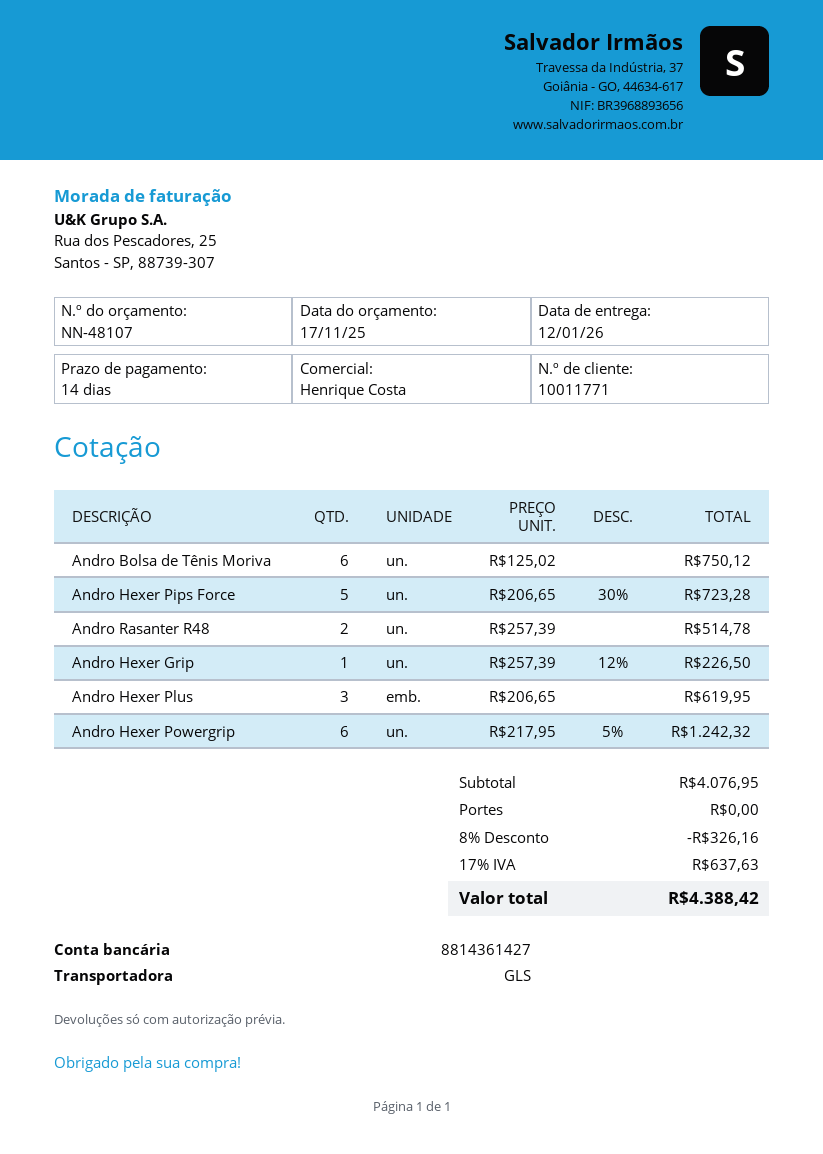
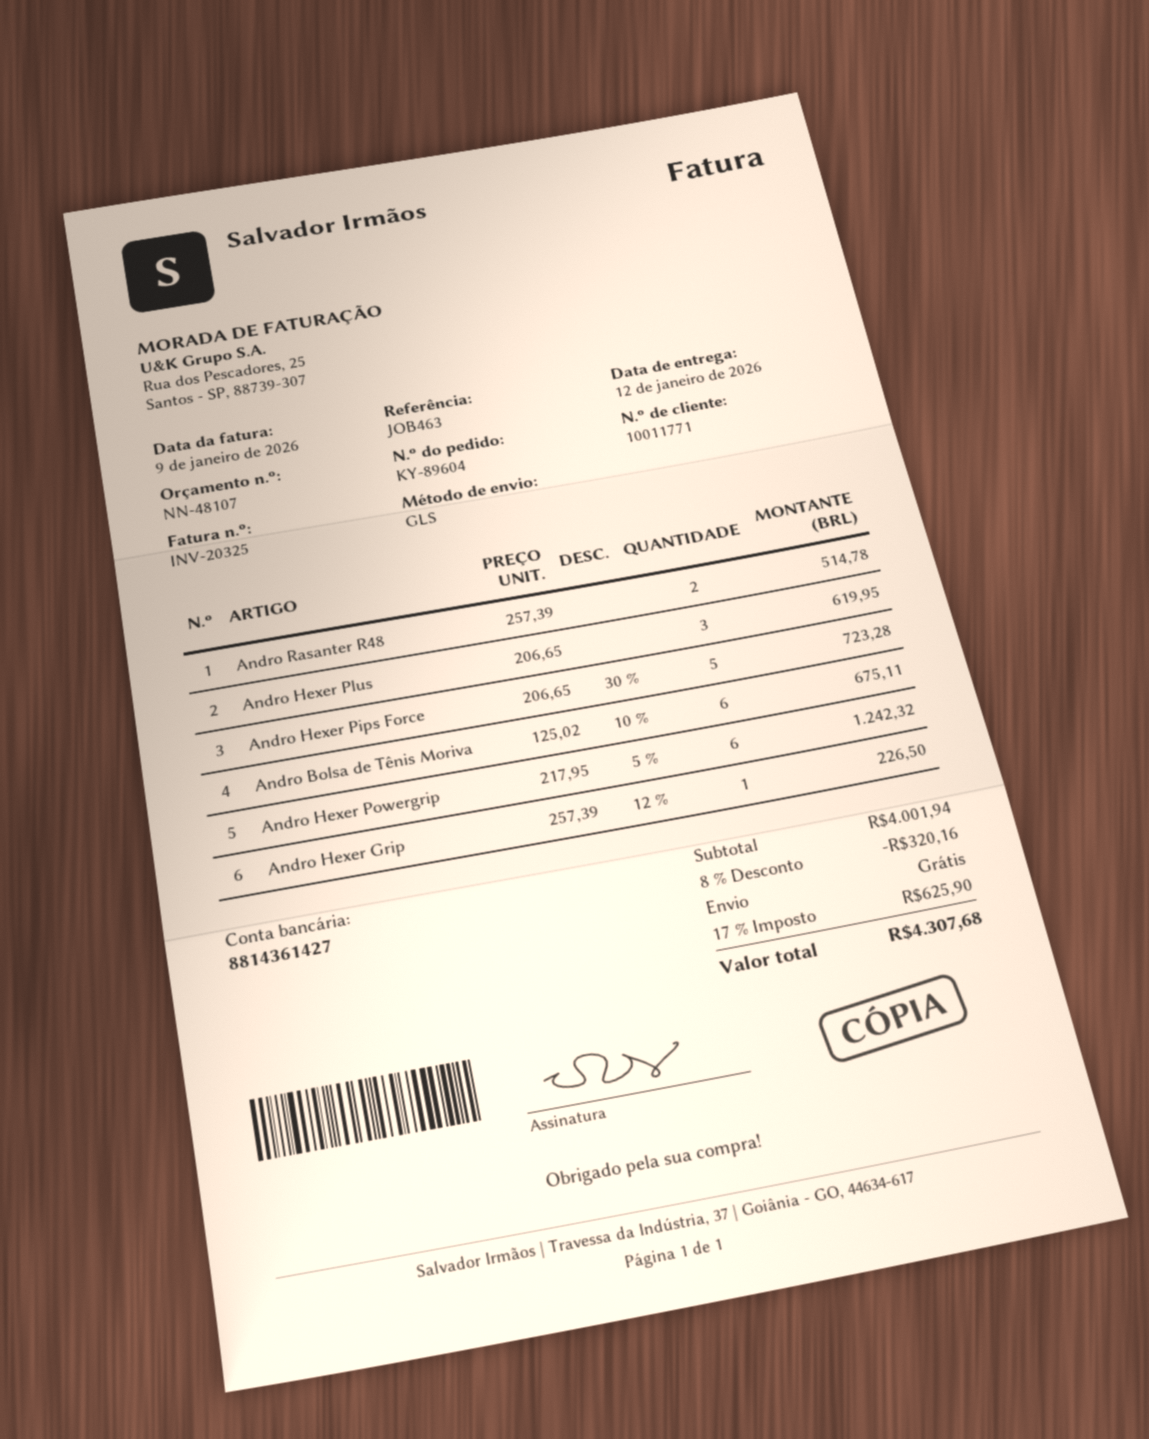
Andro Bolsa de Tênis Moriva: 6 x 125.02 = 750.12 -> 6 x 125.02 - 10% = 675.11
subtotal: 4076.95 -> 4001.94
discount: 8% = 326.16 -> 8% = 320.16
tax: 17% = 637.63 -> 17% = 625.90
total: 4388.42 -> 4307.68

